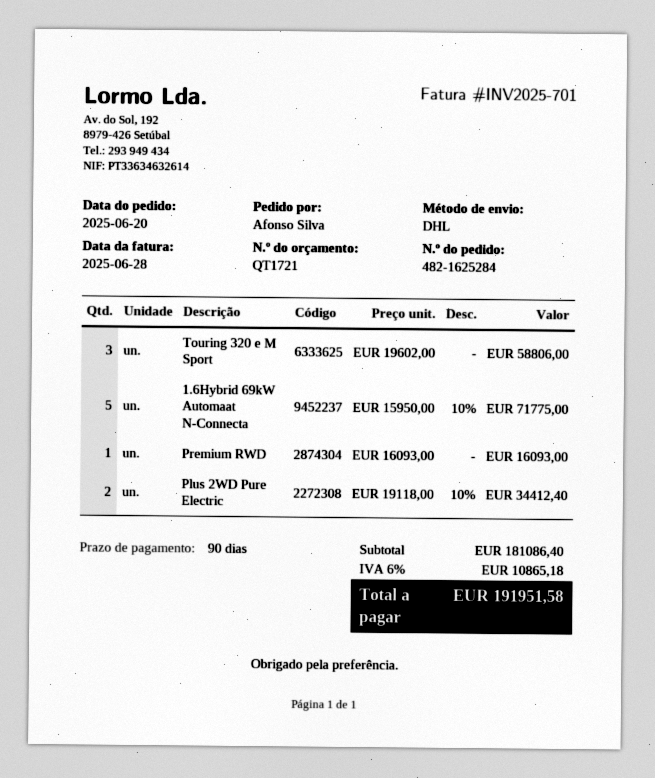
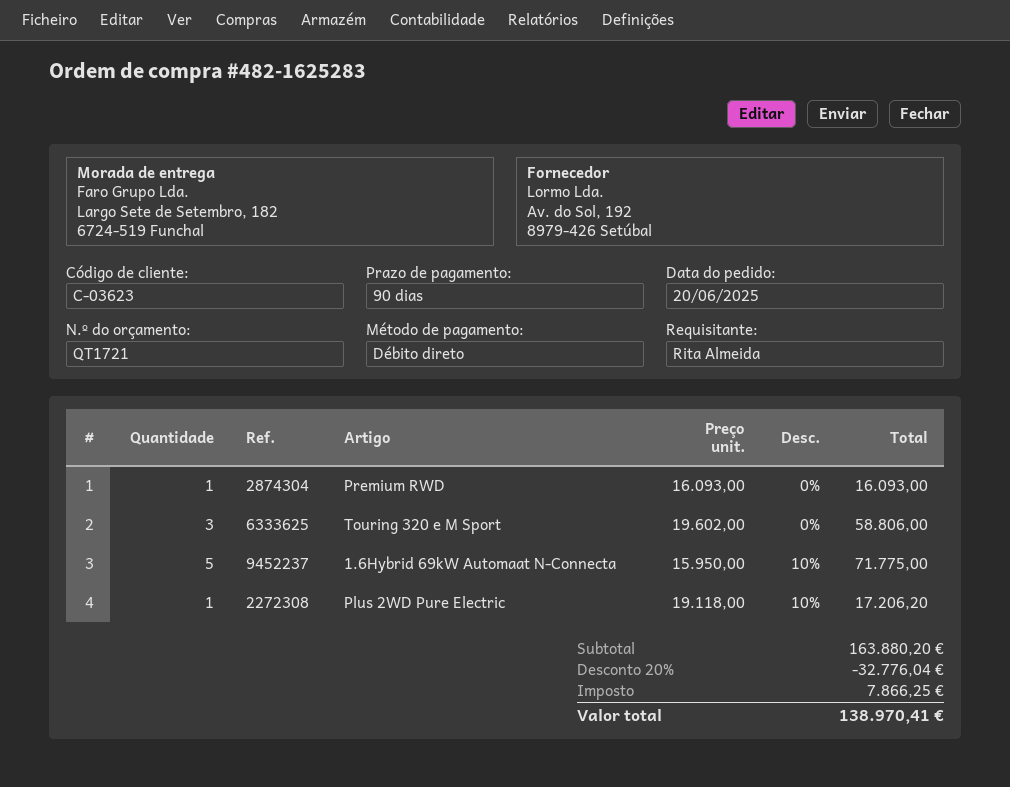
order number: 482-1625284 -> 482-1625283
ordered by: Afonso Silva -> Rita Almeida
Plus 2WD Pure Electric: 2 x 19118.00 - 10% = 34412.40 -> 1 x 19118.00 - 10% = 17206.20
subtotal: 181086.40 -> 163880.20
discount: none -> 20% = 32776.04
tax: 10865.18 -> 7866.25
total: 191951.58 -> 138970.41

